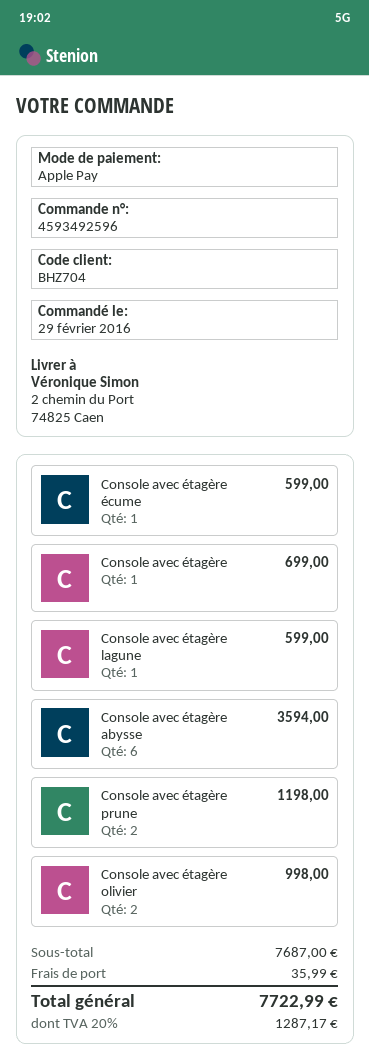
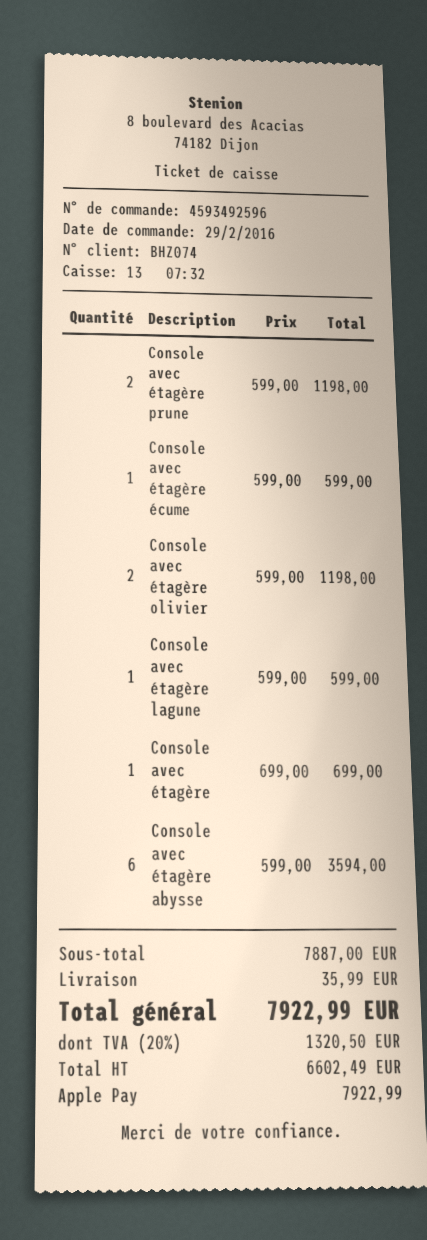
customer number: BHZ704 -> BHZ074
Console avec étagère olivier: 2 for 998.00 -> 2 for 1198.00
subtotal: 7687.00 -> 7887.00
tax: 20% = 1287.17 -> 20% = 1320.50
total: 7722.99 -> 7922.99

